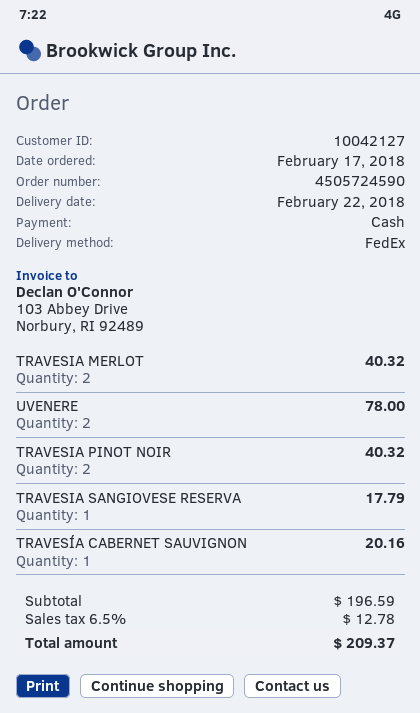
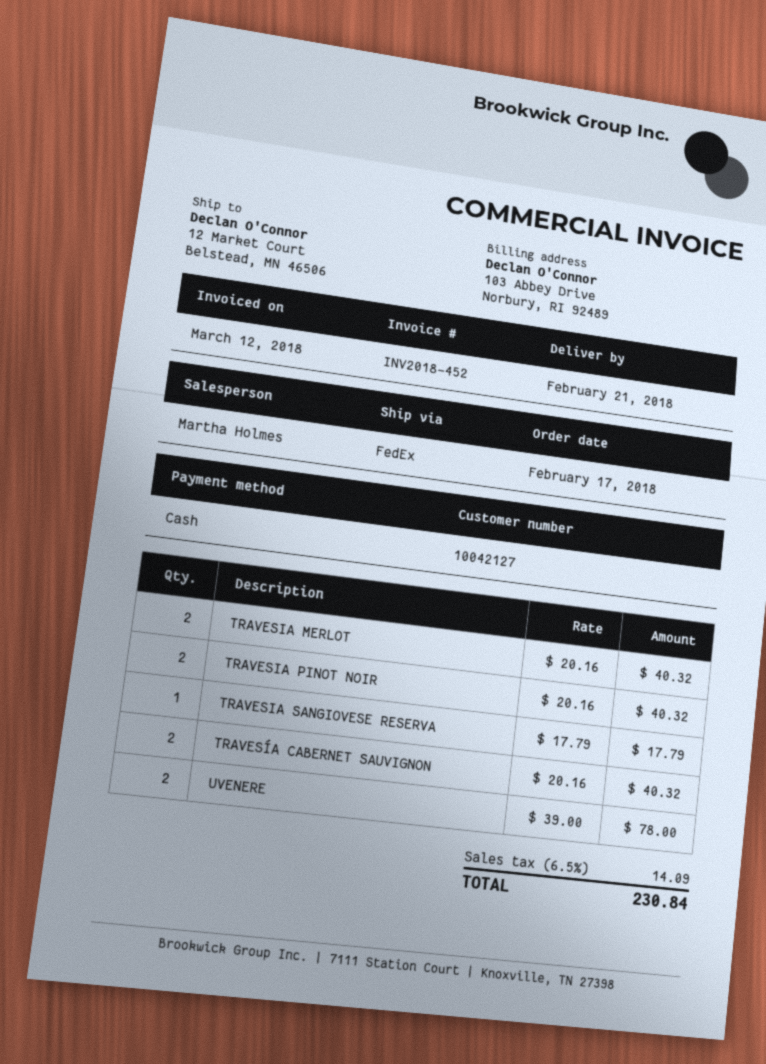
delivery date: 2018-02-22 -> 2018-02-21
TRAVESÍA CABERNET SAUVIGNON: 1 for 20.16 -> 2 for 40.32
tax: 6.5% = 12.78 -> 6.5% = 14.09
total: 209.37 -> 230.84

